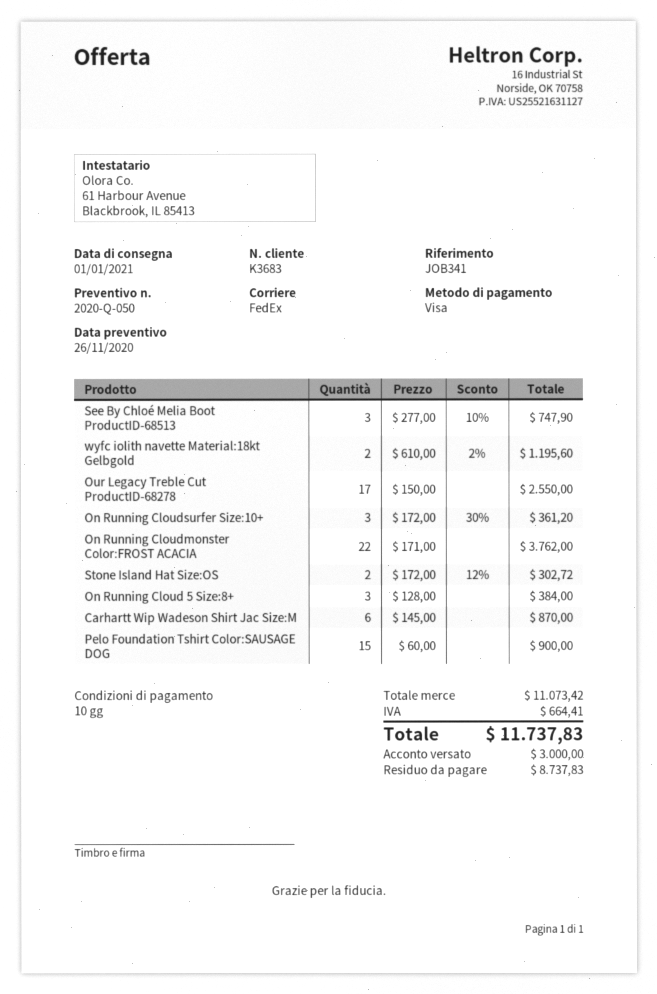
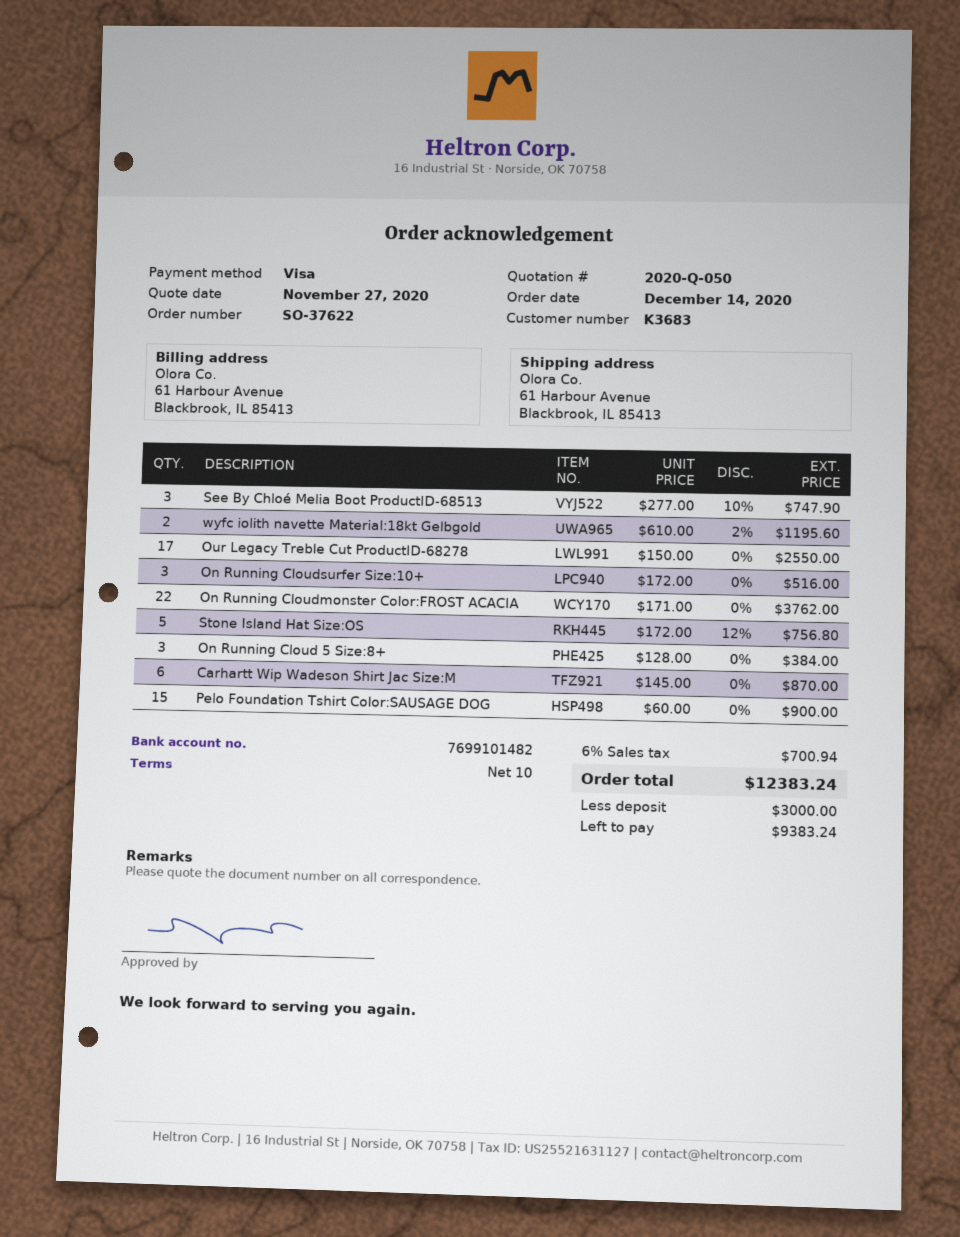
quote date: 2020-11-26 -> 2020-11-27
On Running Cloudsurfer Size:10+: 3 x 172.00 - 30% = 361.20 -> 3 x 172.00 = 516.00
Stone Island Hat Size:OS: 2 x 172.00 - 12% = 302.72 -> 5 x 172.00 - 12% = 756.80
tax: 664.41 -> 700.94
total: 11737.83 -> 12383.24
balance: 8737.83 -> 9383.24

